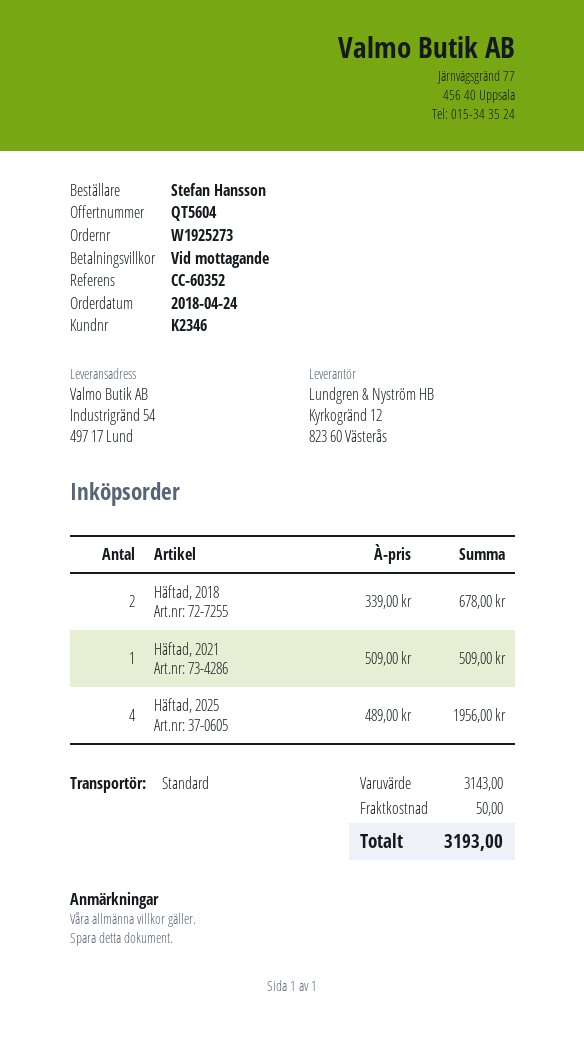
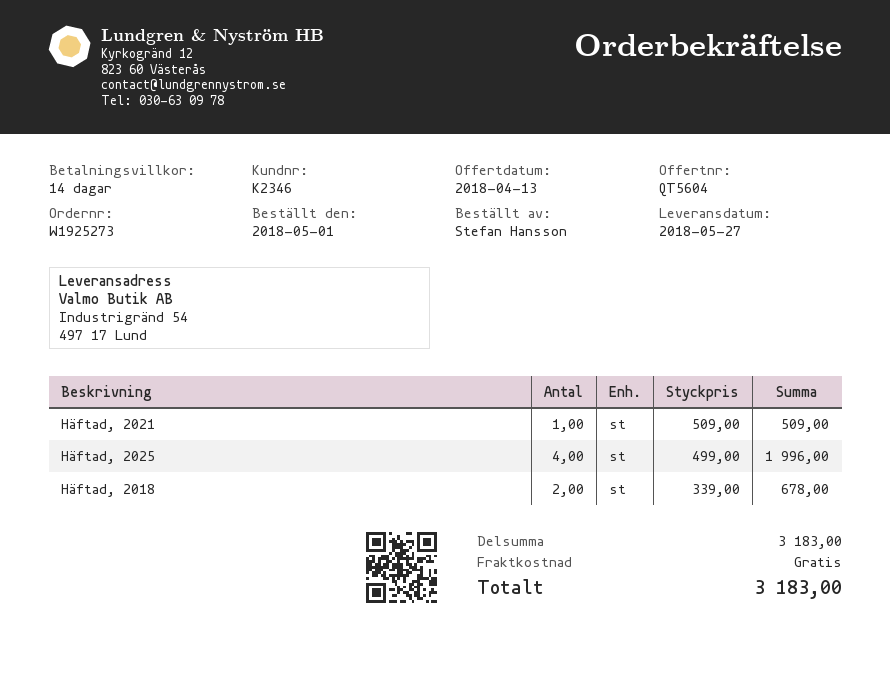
order date: 2018-04-24 -> 2018-05-01
payment terms: on receipt -> 14 days
Häftad, 2025: 4 x 489.00 = 1956.00 -> 4 x 499.00 = 1996.00
subtotal: 3143.00 -> 3183.00
shipping: 50.00 -> 0.00
total: 3193.00 -> 3183.00

